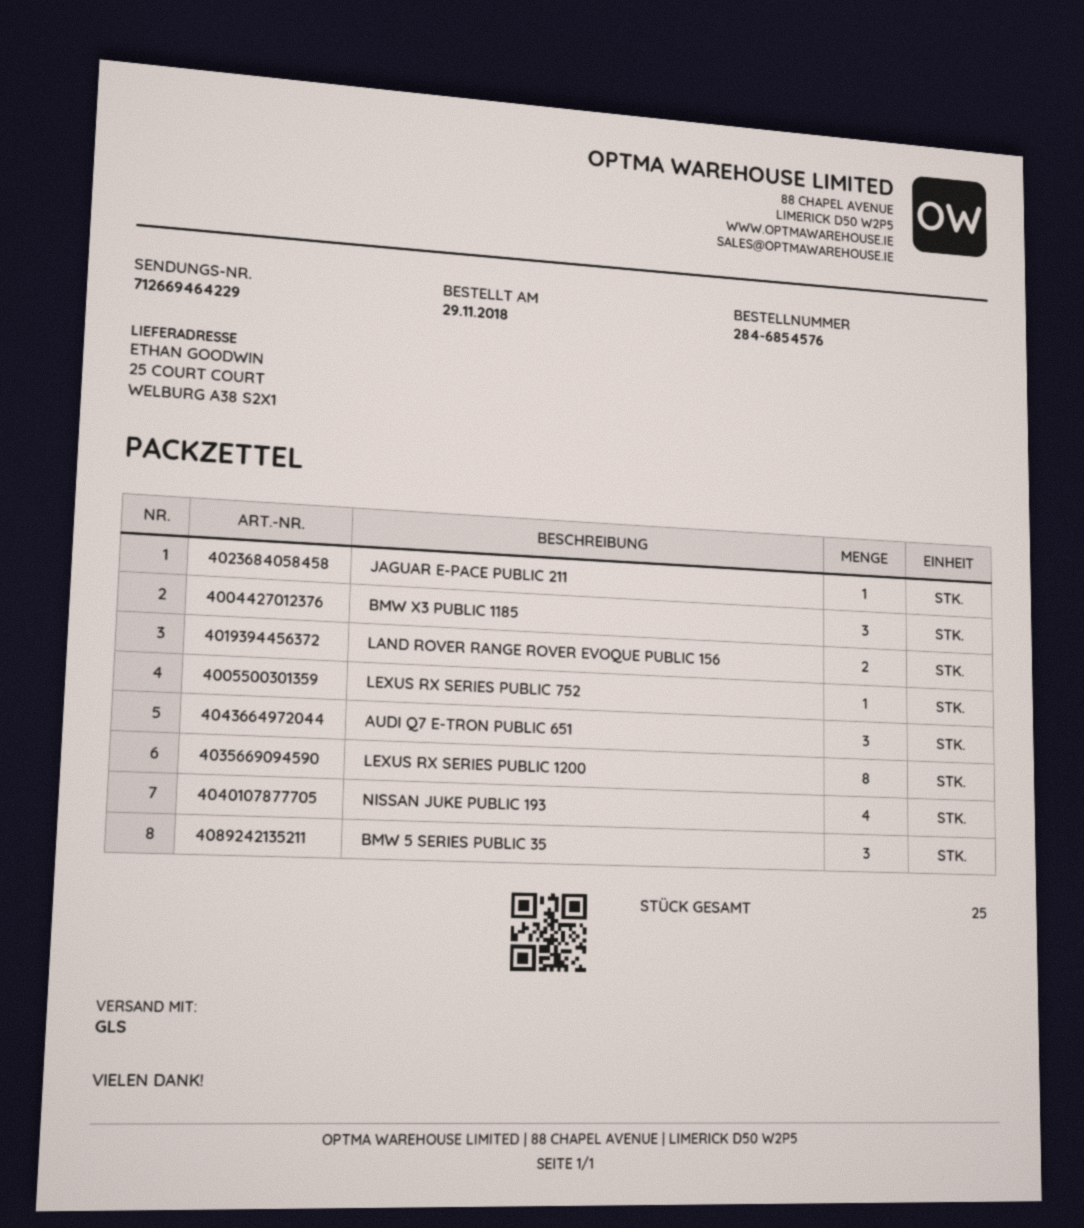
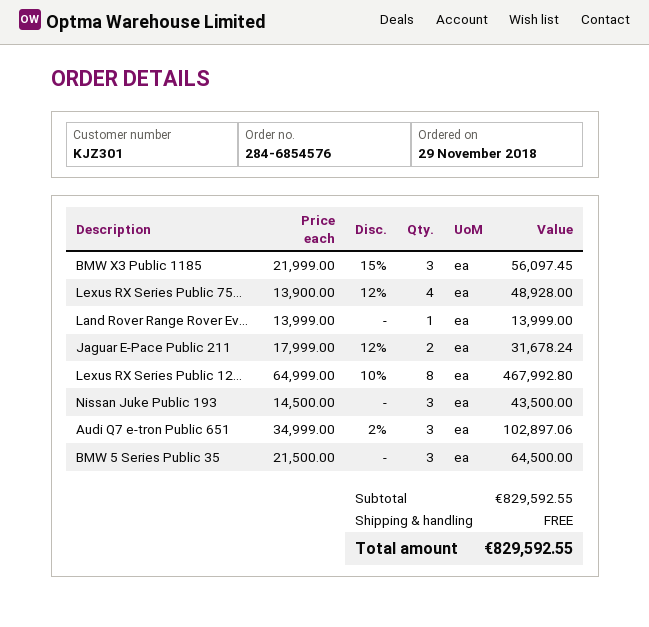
JAGUAR E-PACE PUBLIC 211: 1 -> 2
LAND ROVER RANGE ROVER EVOQUE PUBLIC 156: 2 -> 1
LEXUS RX SERIES PUBLIC 752: 1 -> 4
NISSAN JUKE PUBLIC 193: 4 -> 3

